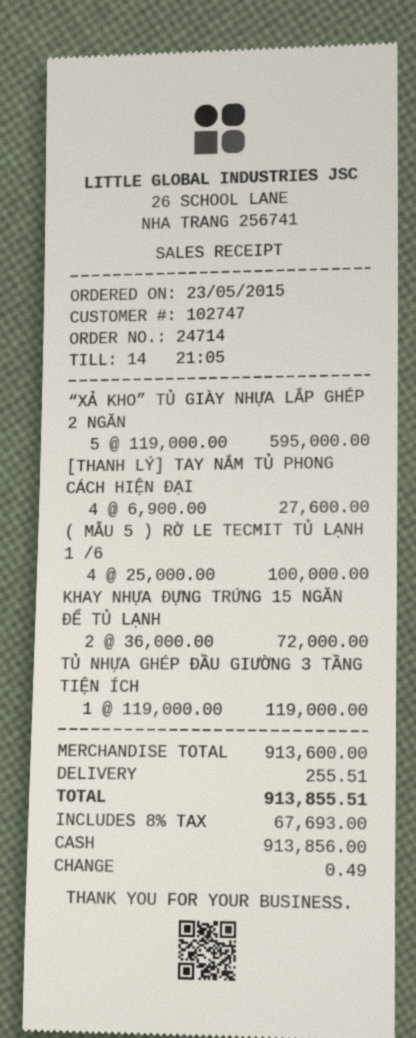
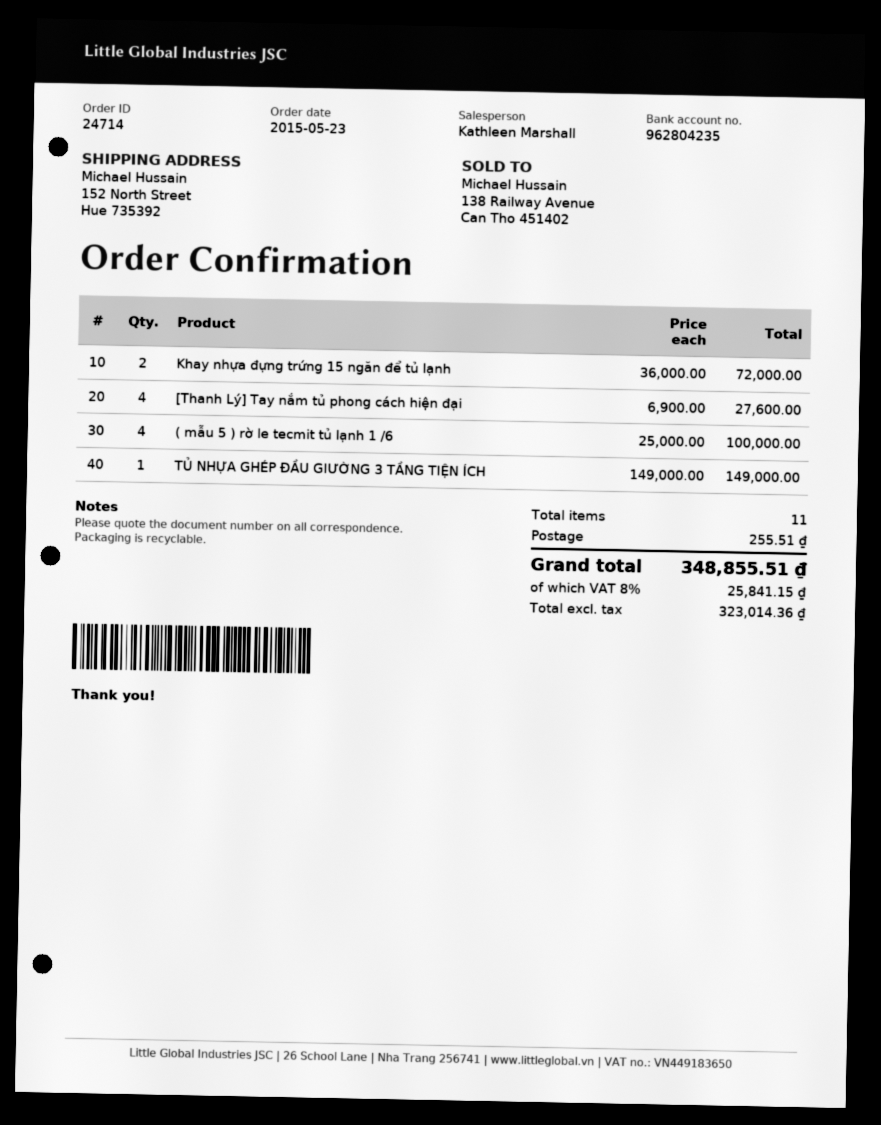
“XẢ KHO” TỦ GIÀY NHỰA LẮP GHÉP 2 NGĂN: 5 x 119000.00 = 595000.00 -> none
TỦ NHỰA GHÉP ĐẦU GIƯỜNG 3 TẦNG TIỆN ÍCH: 1 x 119000.00 = 119000.00 -> 1 x 149000.00 = 149000.00
tax: 8% = 67693.00 -> 8% = 25841.15
total: 913855.51 -> 348855.51

